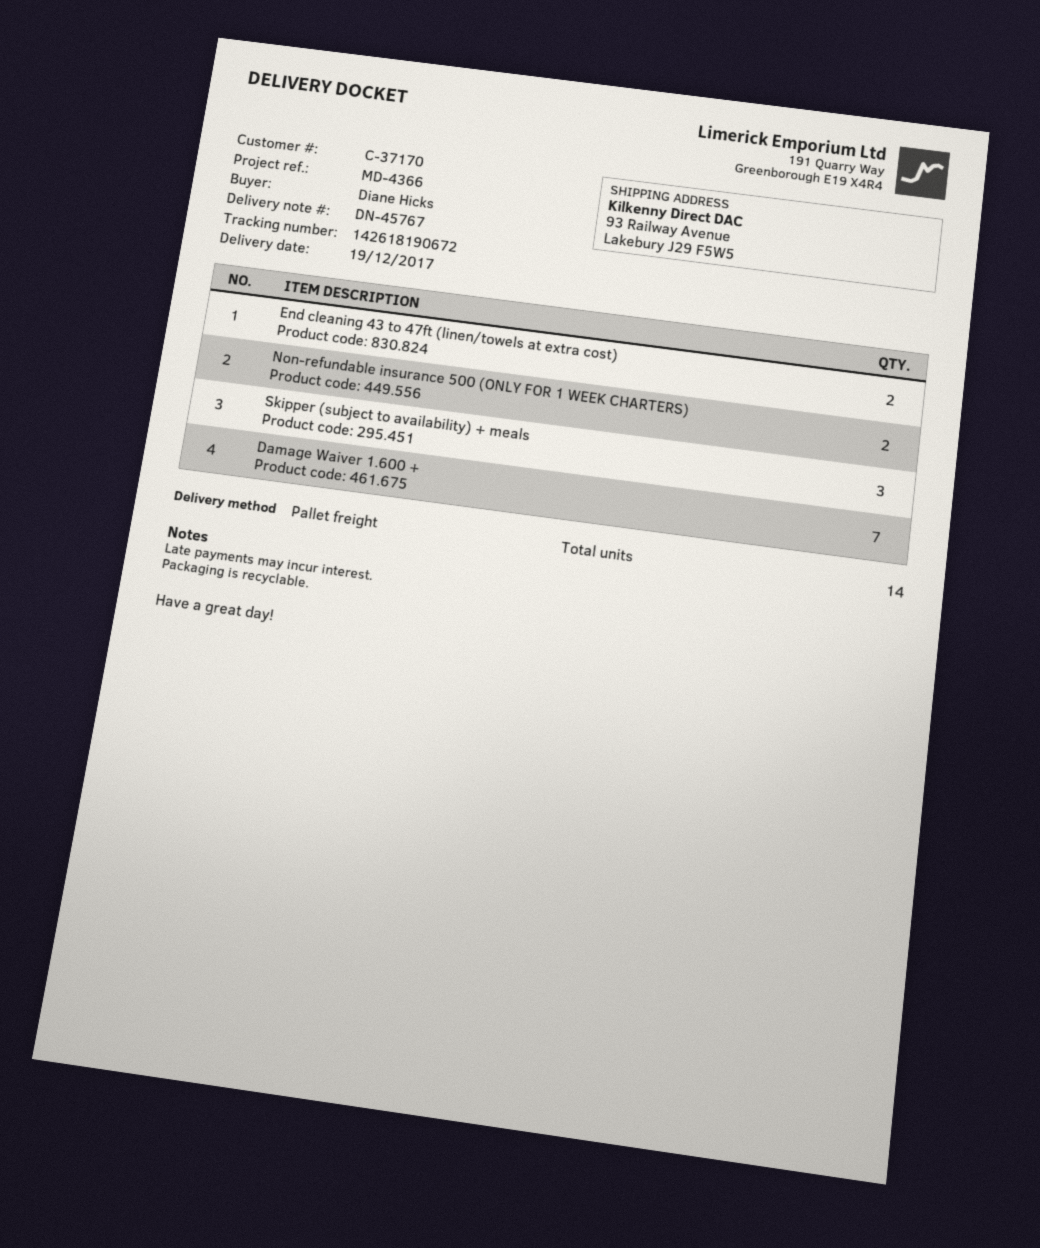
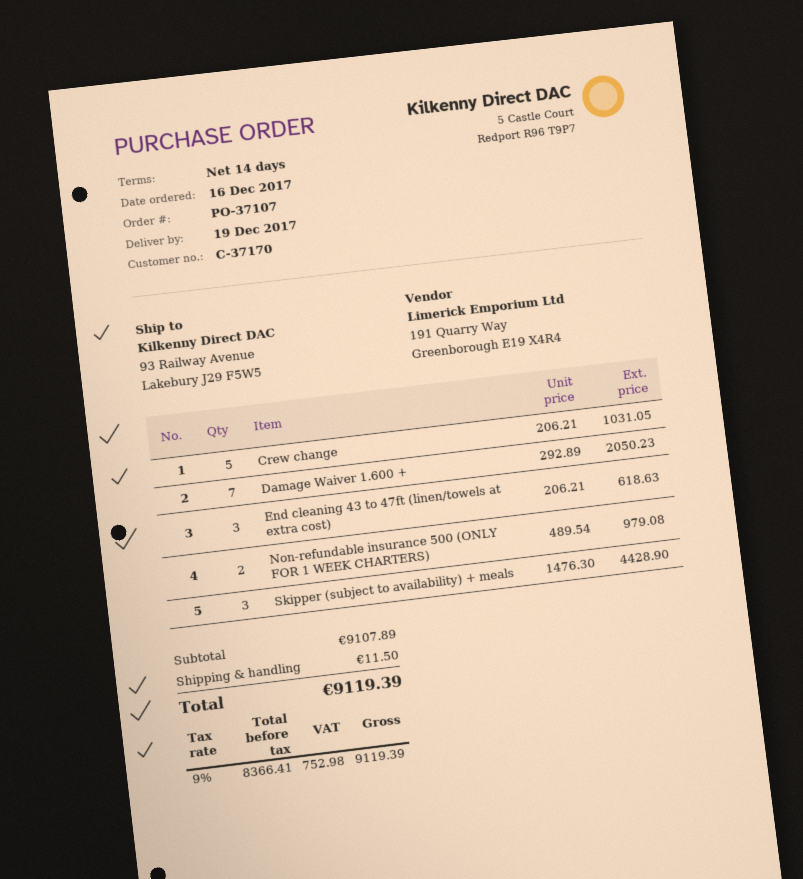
End cleaning 43 to 47ft (linen/towels at extra cost): 2 -> 3
Crew change: none -> 5

